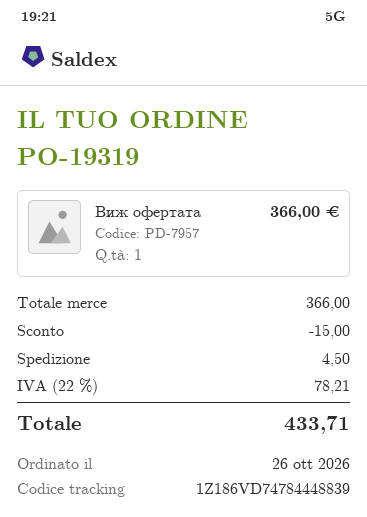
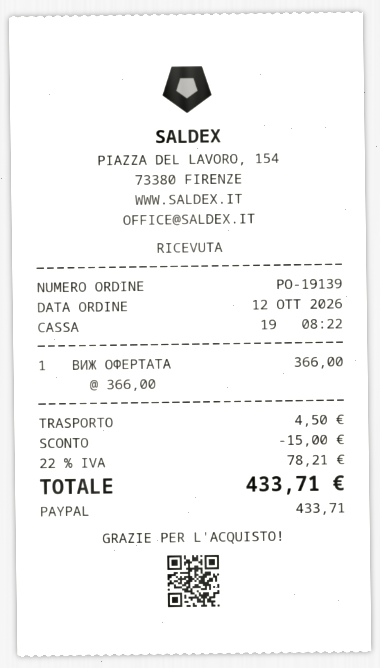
order number: PO-19319 -> PO-19139
order date: 2026-10-26 -> 2026-10-12

